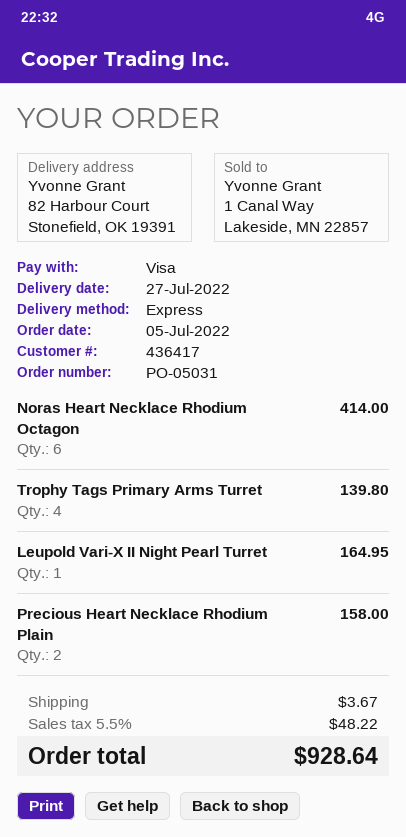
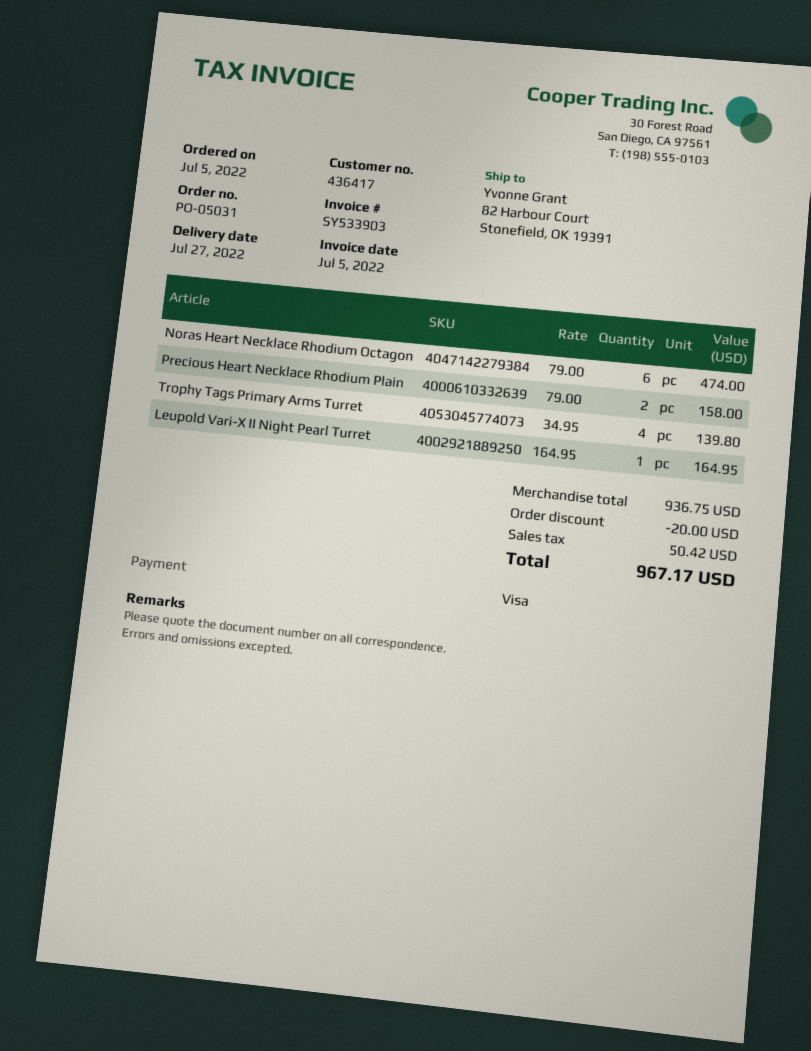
Noras Heart Necklace Rhodium Octagon: 6 for 414.00 -> 6 for 474.00
discount: none -> 20.00
shipping: 3.67 -> none
tax: 48.22 -> 50.42
total: 928.64 -> 967.17

